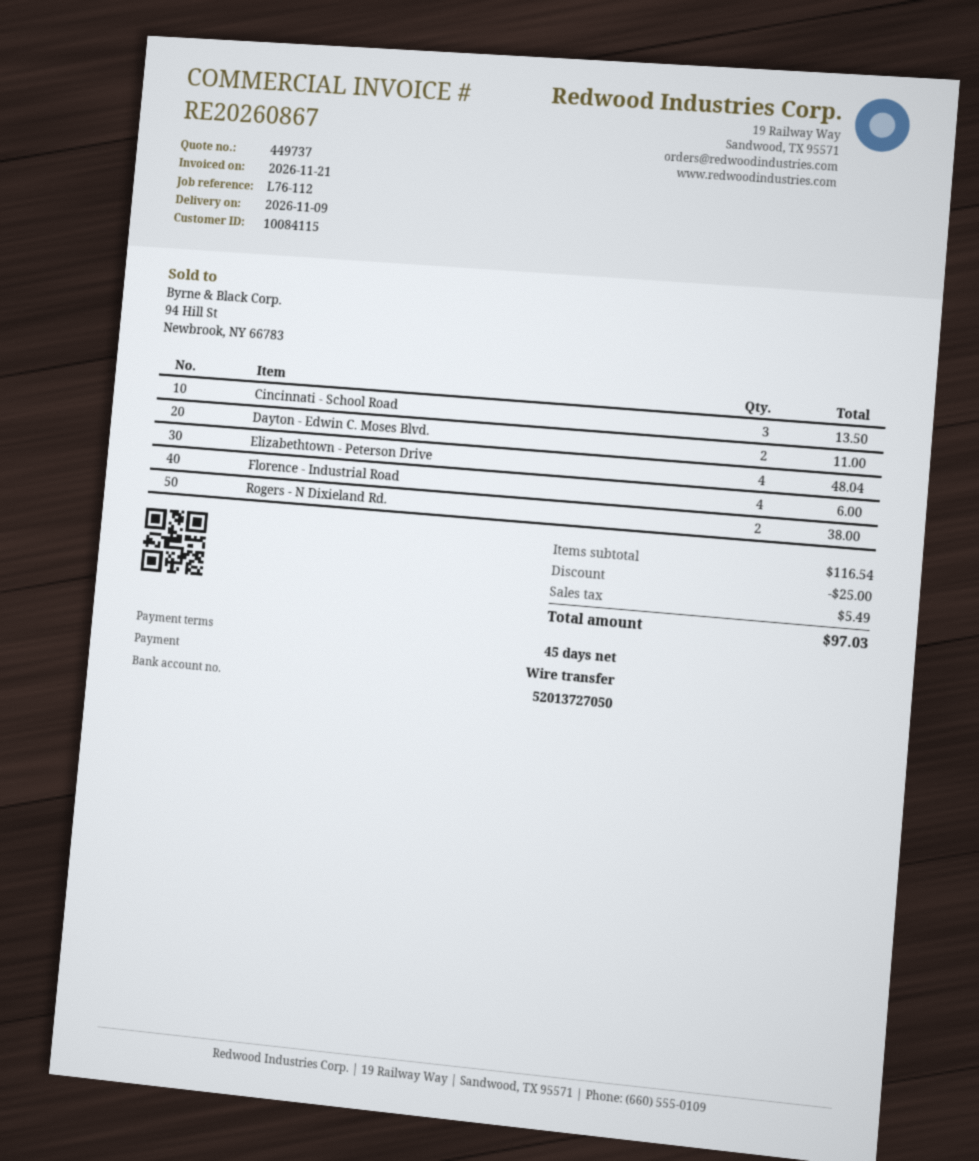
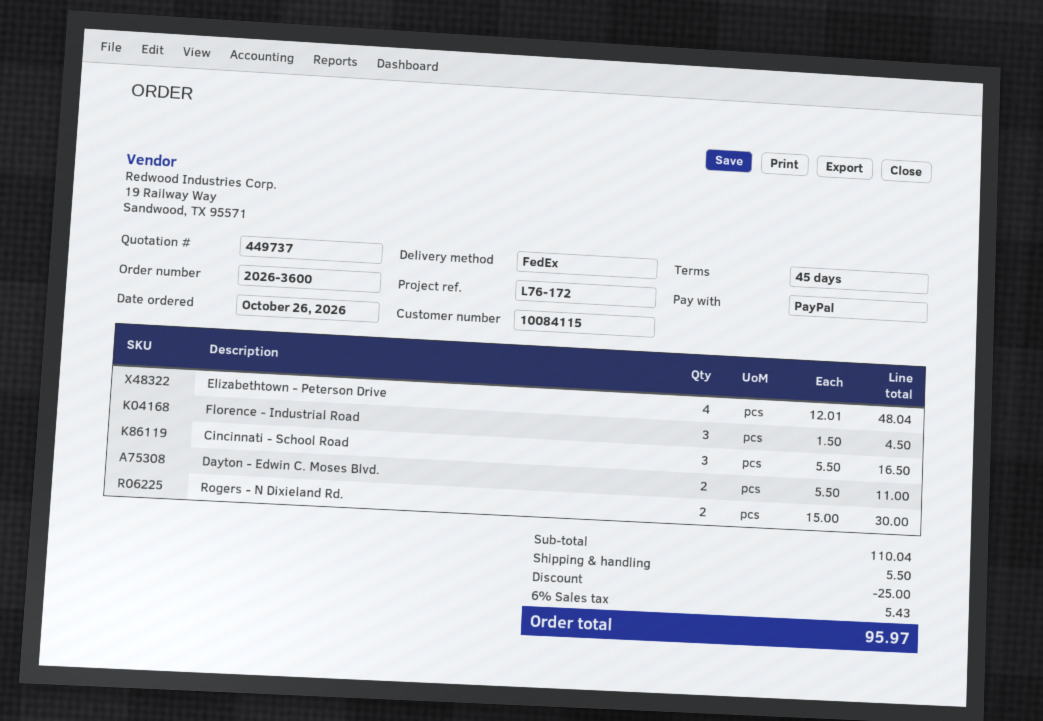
reference: L76-112 -> L76-172
payment method: bank transfer -> PayPal
Cincinnati - School Road: 3 for 13.50 -> 3 for 16.50
Florence - Industrial Road: 4 for 6.00 -> 3 for 4.50
Rogers - N Dixieland Rd.: 2 for 38.00 -> 2 for 30.00
subtotal: 116.54 -> 110.04
shipping: none -> 5.50
tax: 5.49 -> 5.43
total: 97.03 -> 95.97

